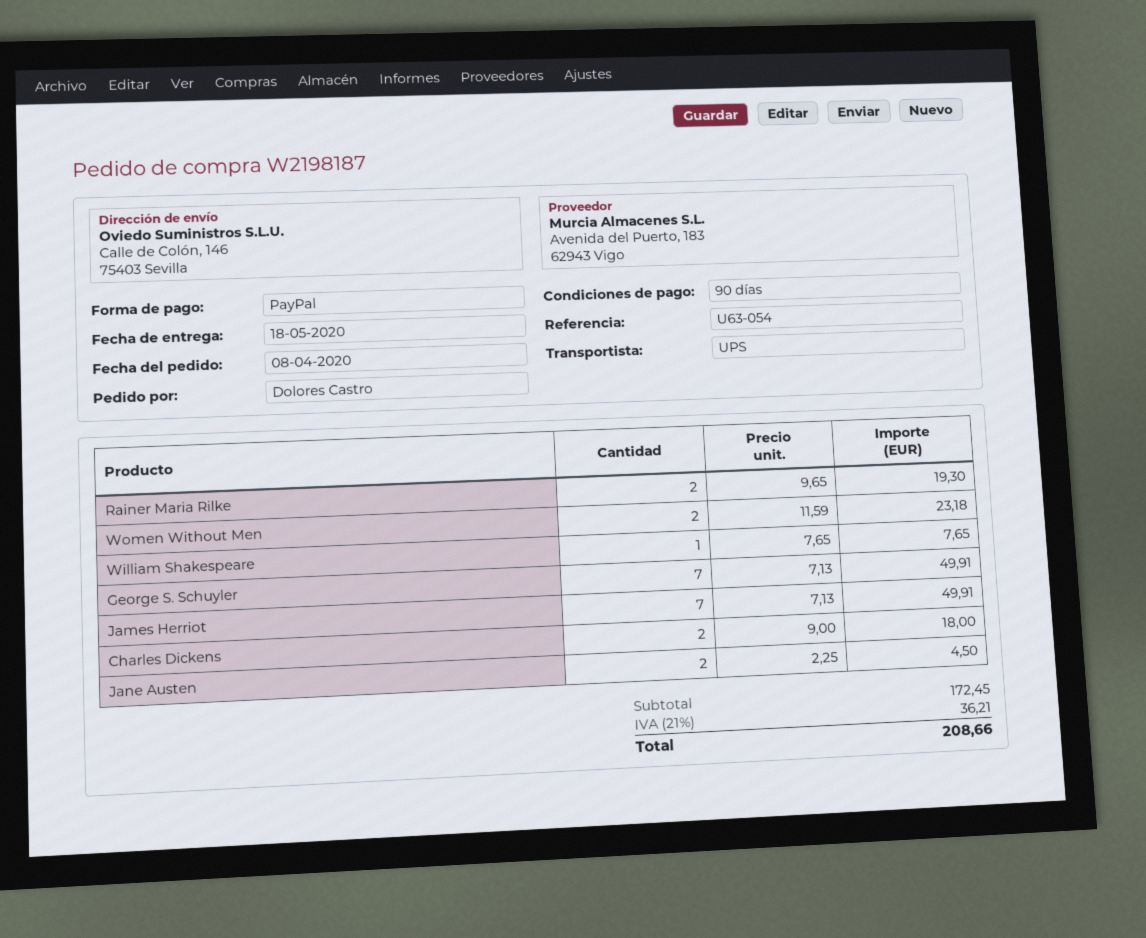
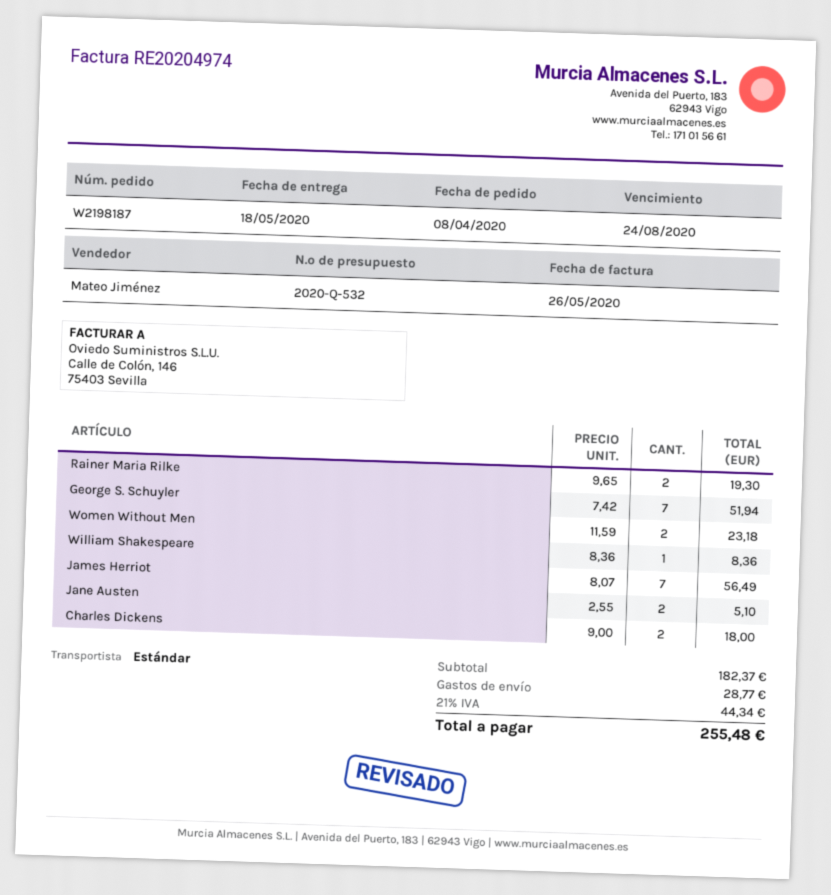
shipping method: UPS -> standard
William Shakespeare: 1 x 7.65 = 7.65 -> 1 x 8.36 = 8.36
George S. Schuyler: 7 x 7.13 = 49.91 -> 7 x 7.42 = 51.94
James Herriot: 7 x 7.13 = 49.91 -> 7 x 8.07 = 56.49
Jane Austen: 2 x 2.25 = 4.50 -> 2 x 2.55 = 5.10
subtotal: 172.45 -> 182.37
shipping: none -> 28.77
tax: 21% = 36.21 -> 21% = 44.34
total: 208.66 -> 255.48

